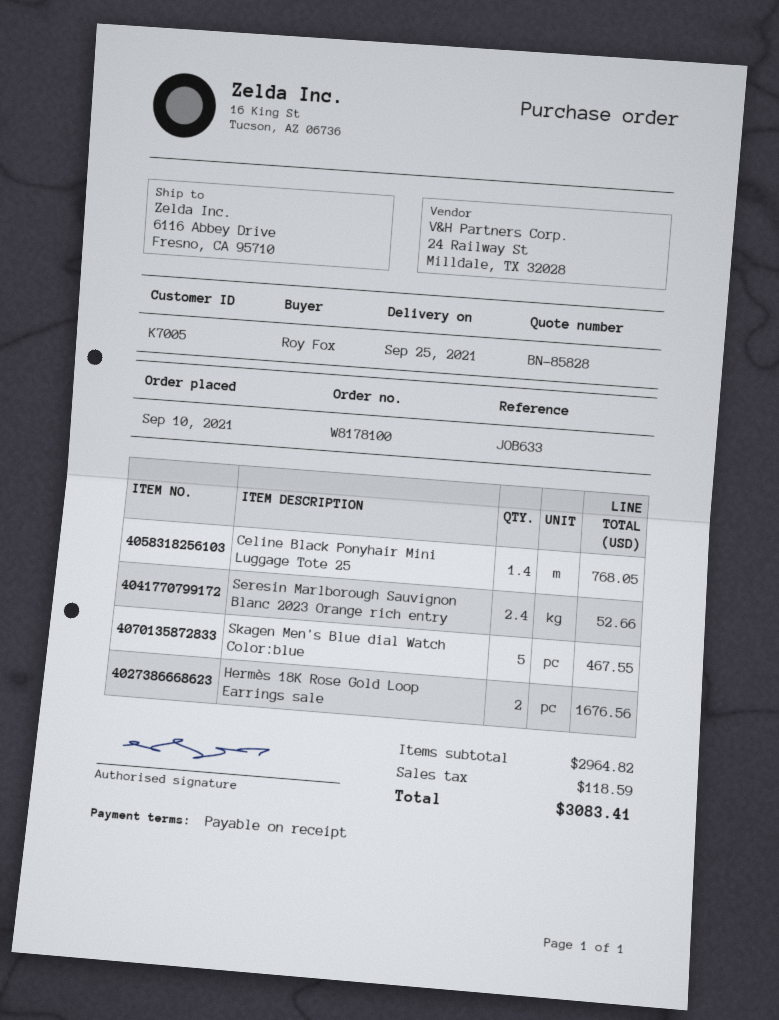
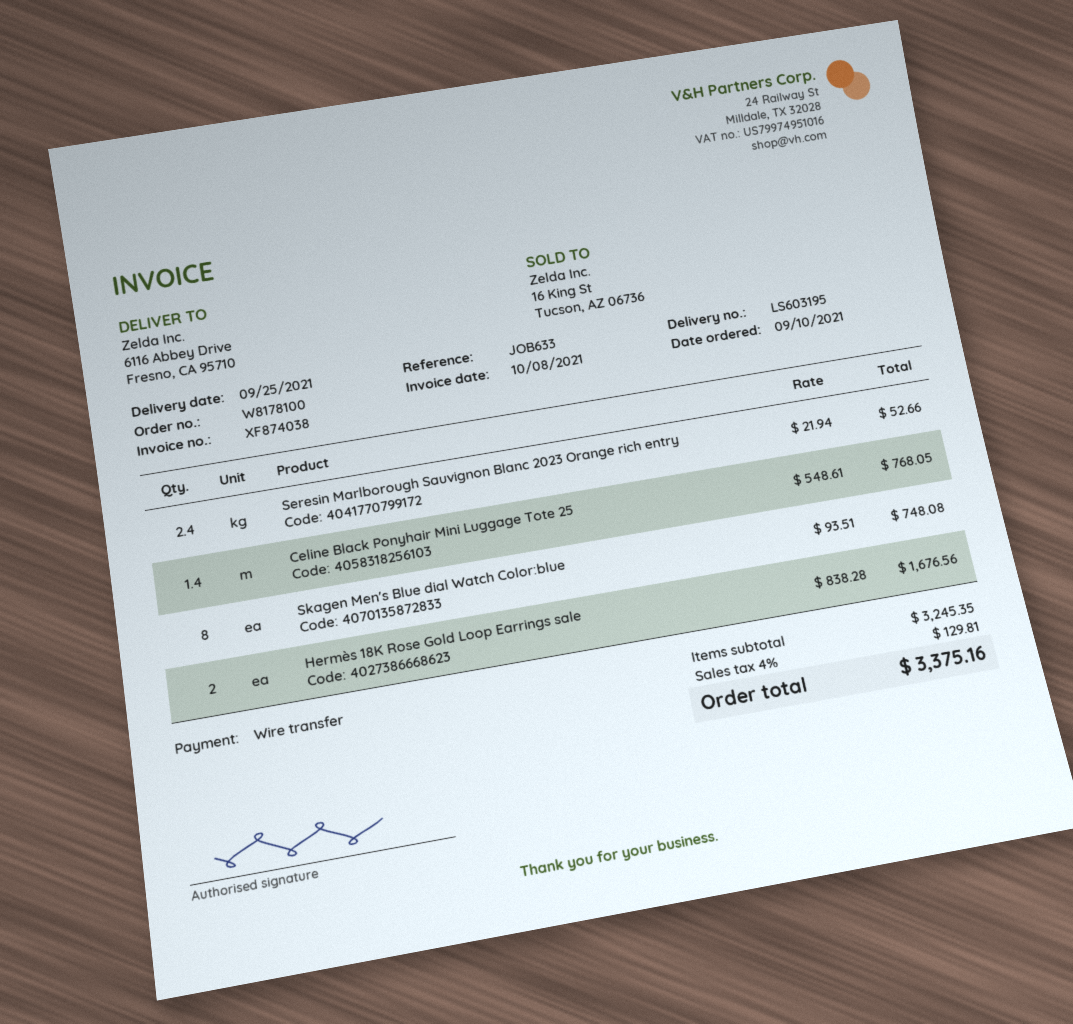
Skagen Men's Blue dial Watch Color:blue: 5 for 467.55 -> 8 for 748.08
subtotal: 2964.82 -> 3245.35
tax: 118.59 -> 129.81
total: 3083.41 -> 3375.16

